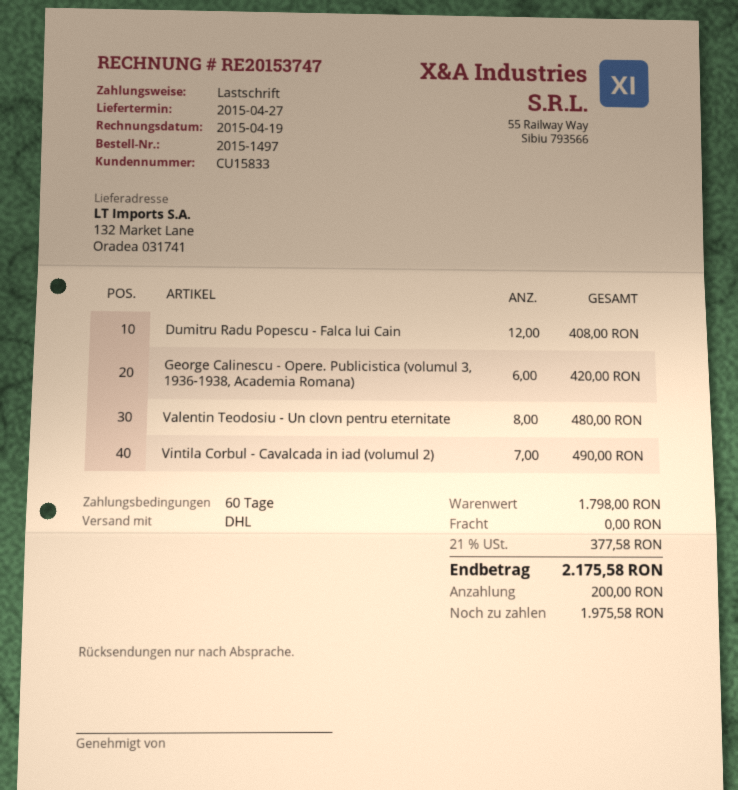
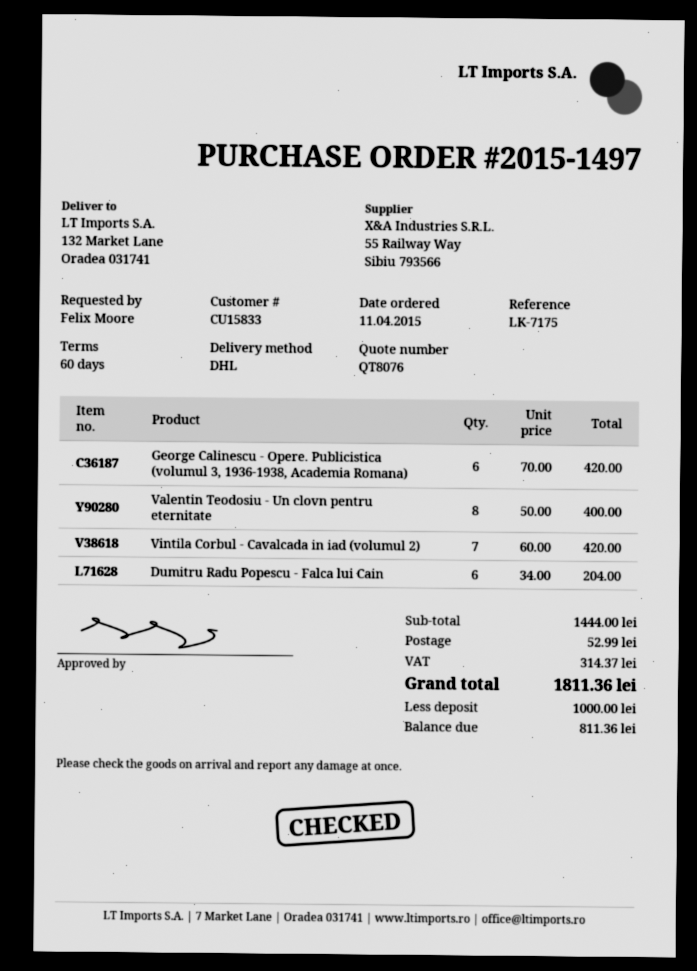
Dumitru Radu Popescu - Falca lui Cain: 12 for 408.00 -> 6 for 204.00
Valentin Teodosiu - Un clovn pentru eternitate: 8 for 480.00 -> 8 for 400.00
Vintila Corbul - Cavalcada in iad (volumul 2): 7 for 490.00 -> 7 for 420.00
subtotal: 1798.00 -> 1444.00
shipping: 0.00 -> 52.99
tax: 377.58 -> 314.37
total: 2175.58 -> 1811.36
deposit: 200.00 -> 1000.00
balance: 1975.58 -> 811.36

